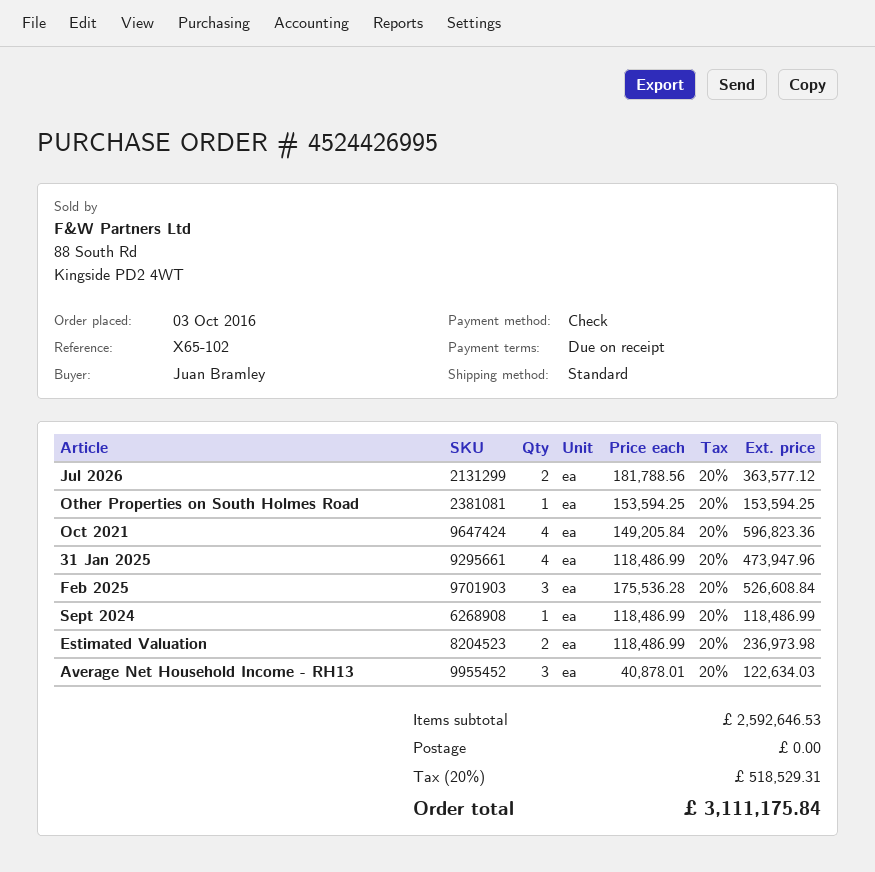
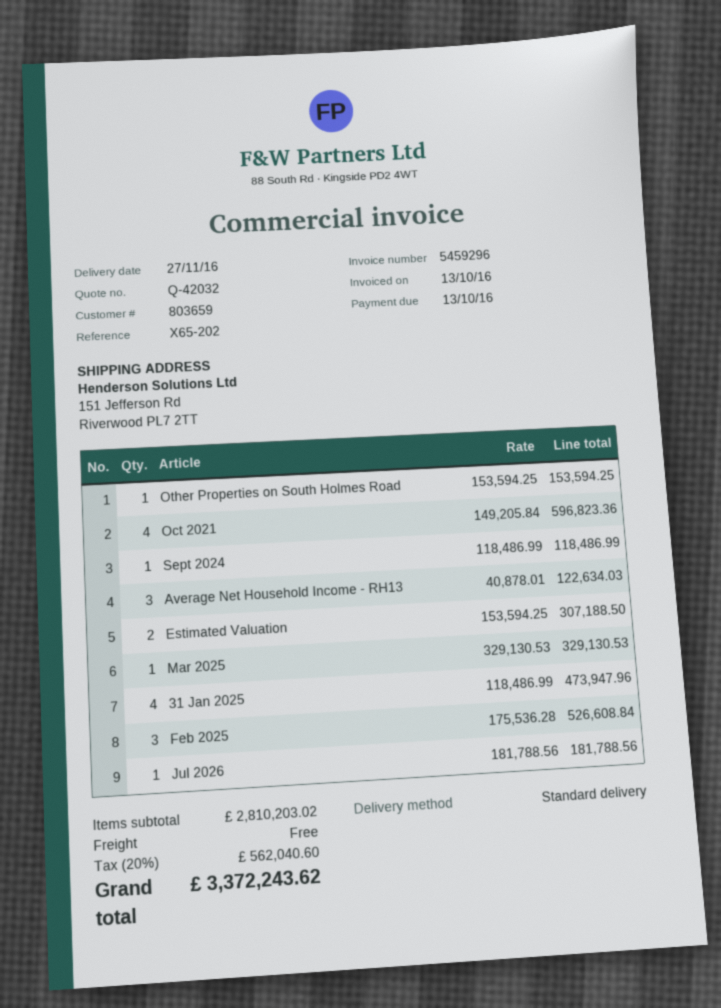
reference: X65-102 -> X65-202
Jul 2026: 2 x 181788.56 = 363577.12 -> 1 x 181788.56 = 181788.56
Estimated Valuation: 2 x 118486.99 = 236973.98 -> 2 x 153594.25 = 307188.50
Mar 2025: none -> 1 x 329130.53 = 329130.53
subtotal: 2592646.53 -> 2810203.02
tax: 20% = 518529.31 -> 20% = 562040.60
total: 3111175.84 -> 3372243.62

